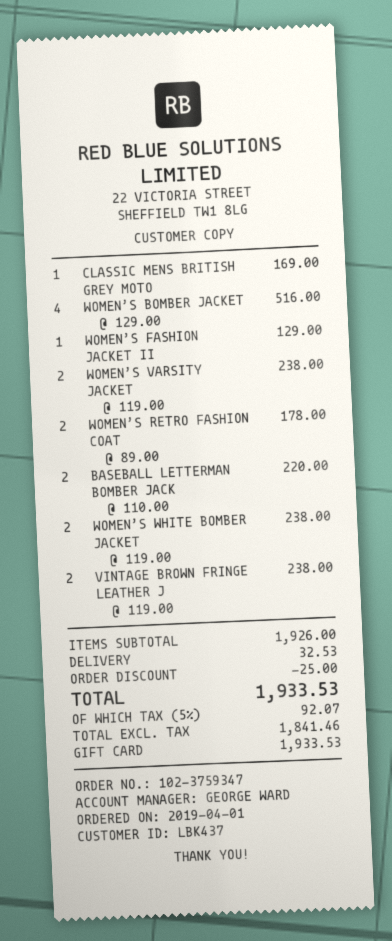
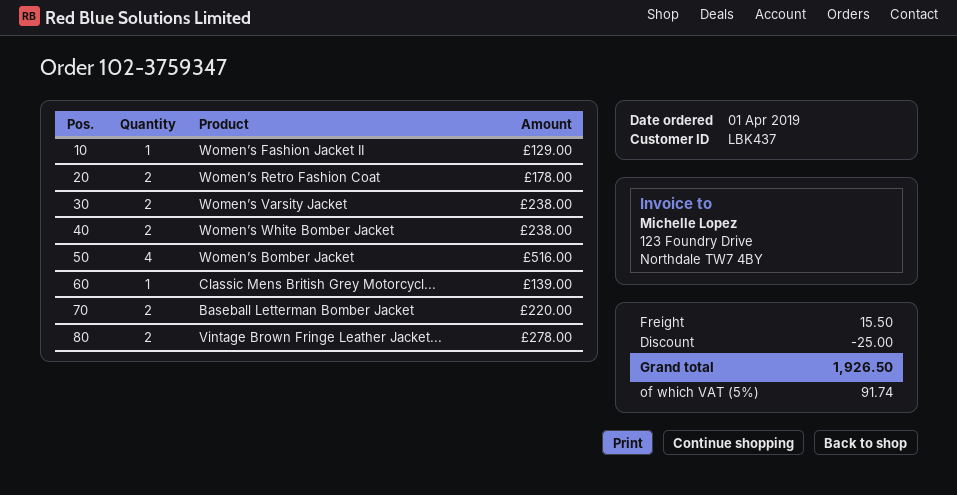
CLASSIC MENS BRITISH GREY MOTO: 1 for 169.00 -> 1 for 139.00
VINTAGE BROWN FRINGE LEATHER J: 2 for 238.00 -> 2 for 278.00
shipping: 32.53 -> 15.50
tax: 5% = 92.07 -> 5% = 91.74
total: 1933.53 -> 1926.50

